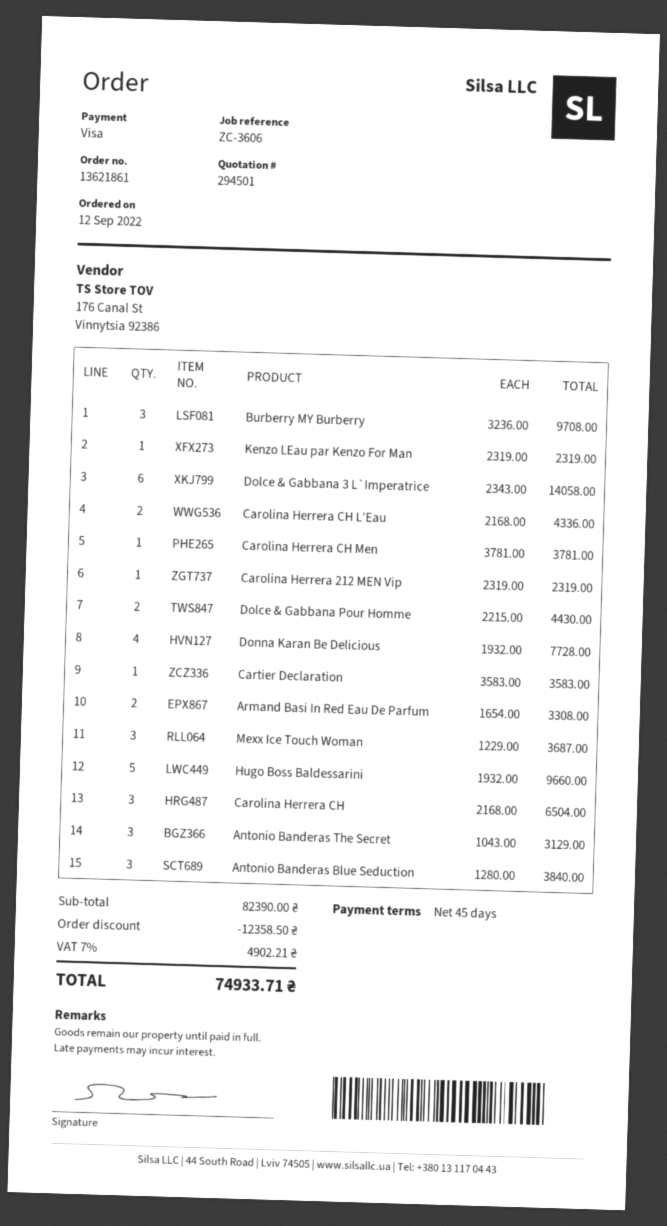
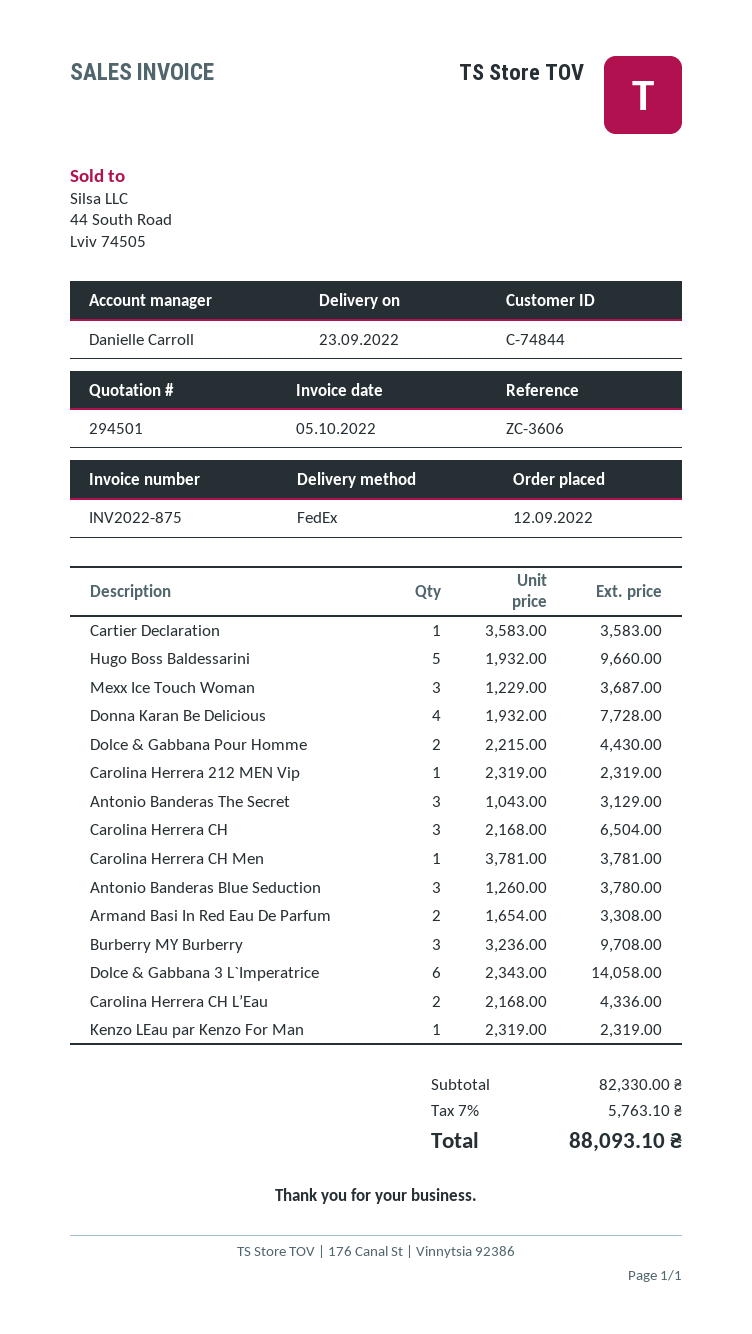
Antonio Banderas Blue Seduction: 3 x 1280.00 = 3840.00 -> 3 x 1260.00 = 3780.00
subtotal: 82390.00 -> 82330.00
discount: 12358.50 -> none
tax: 7% = 4902.21 -> 7% = 5763.10
total: 74933.71 -> 88093.10

